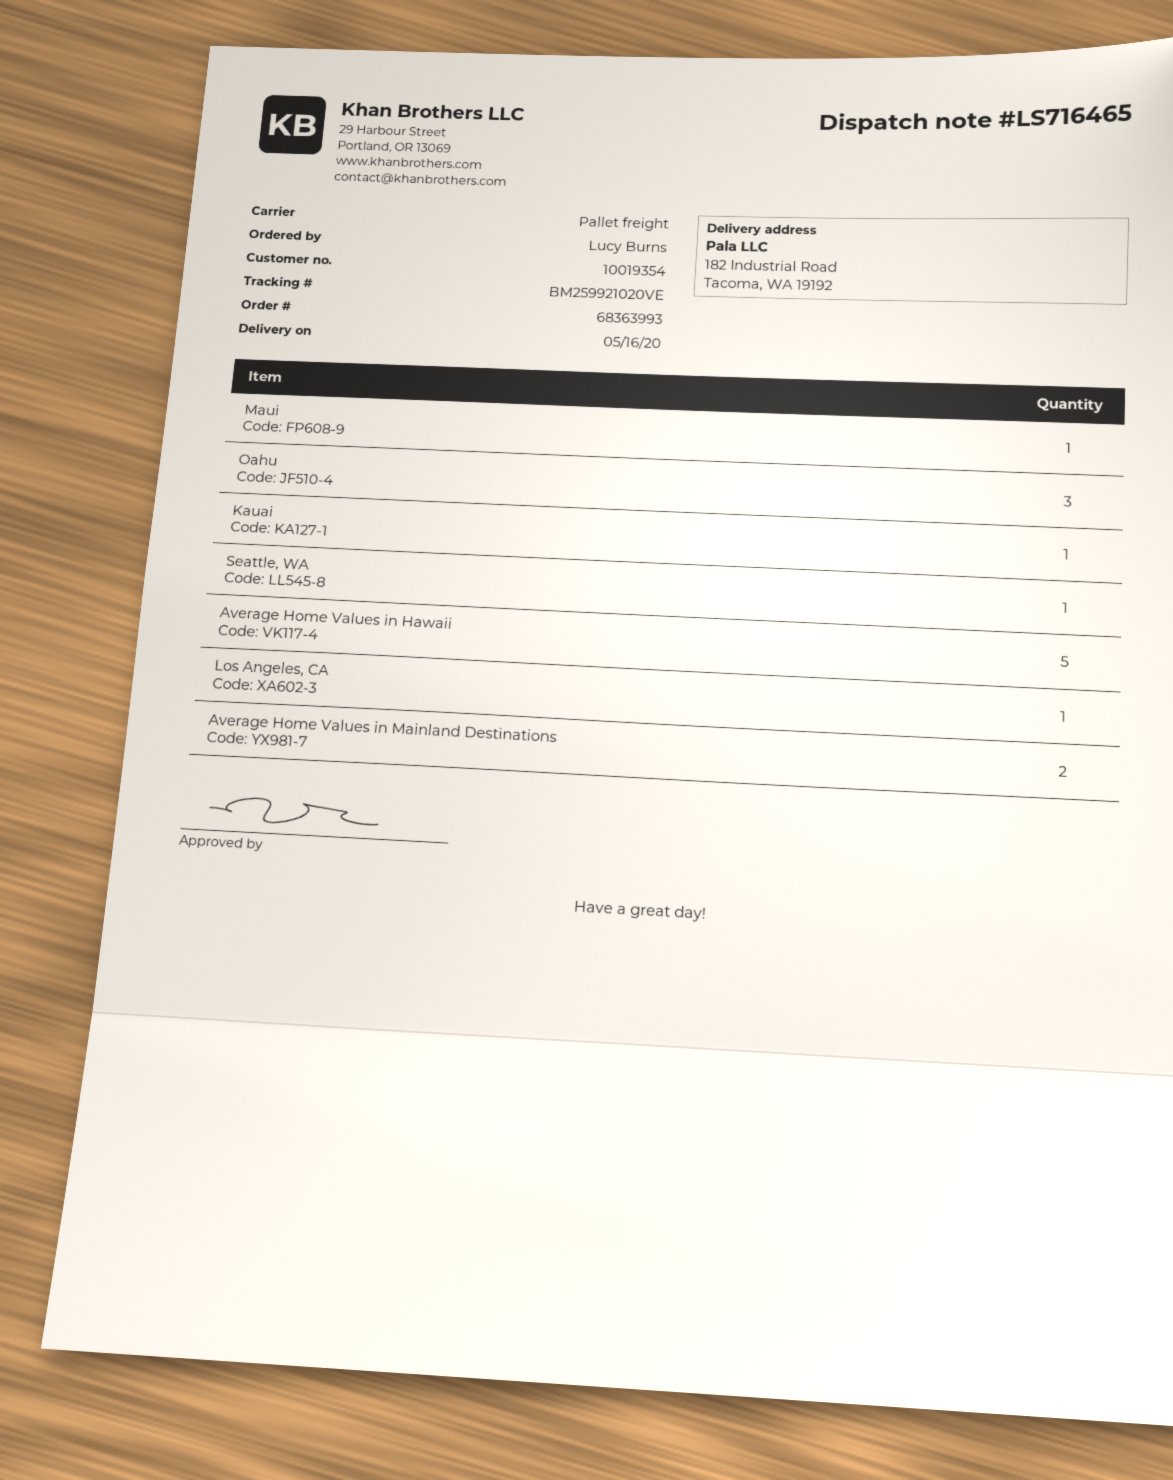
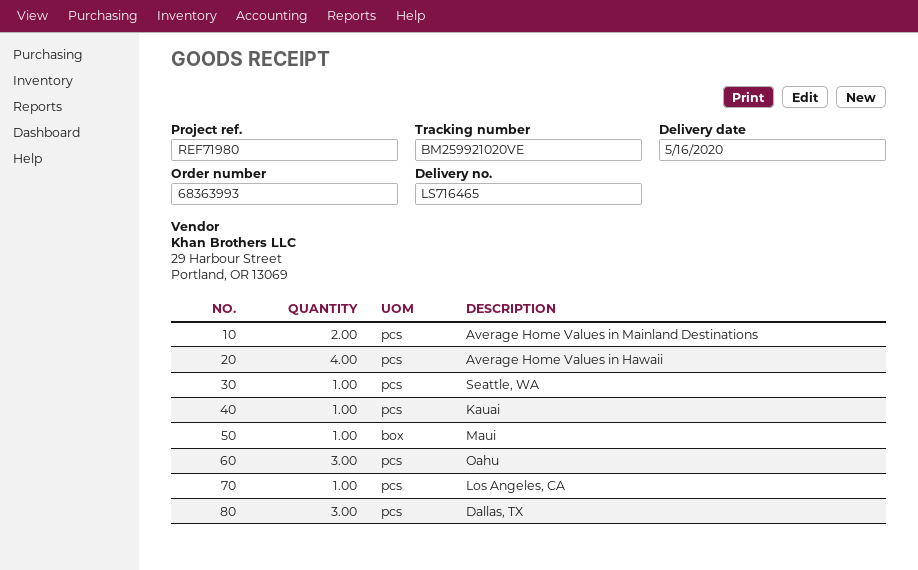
Average Home Values in Hawaii: 5 -> 4
Dallas, TX: none -> 3

